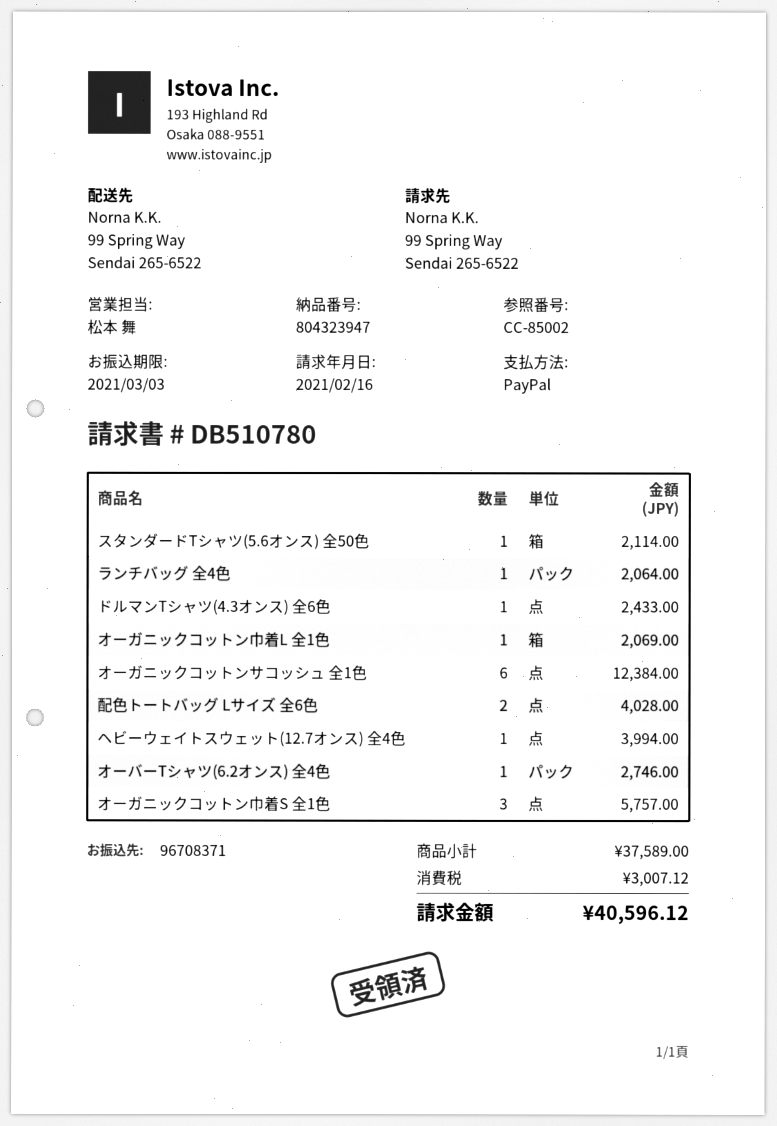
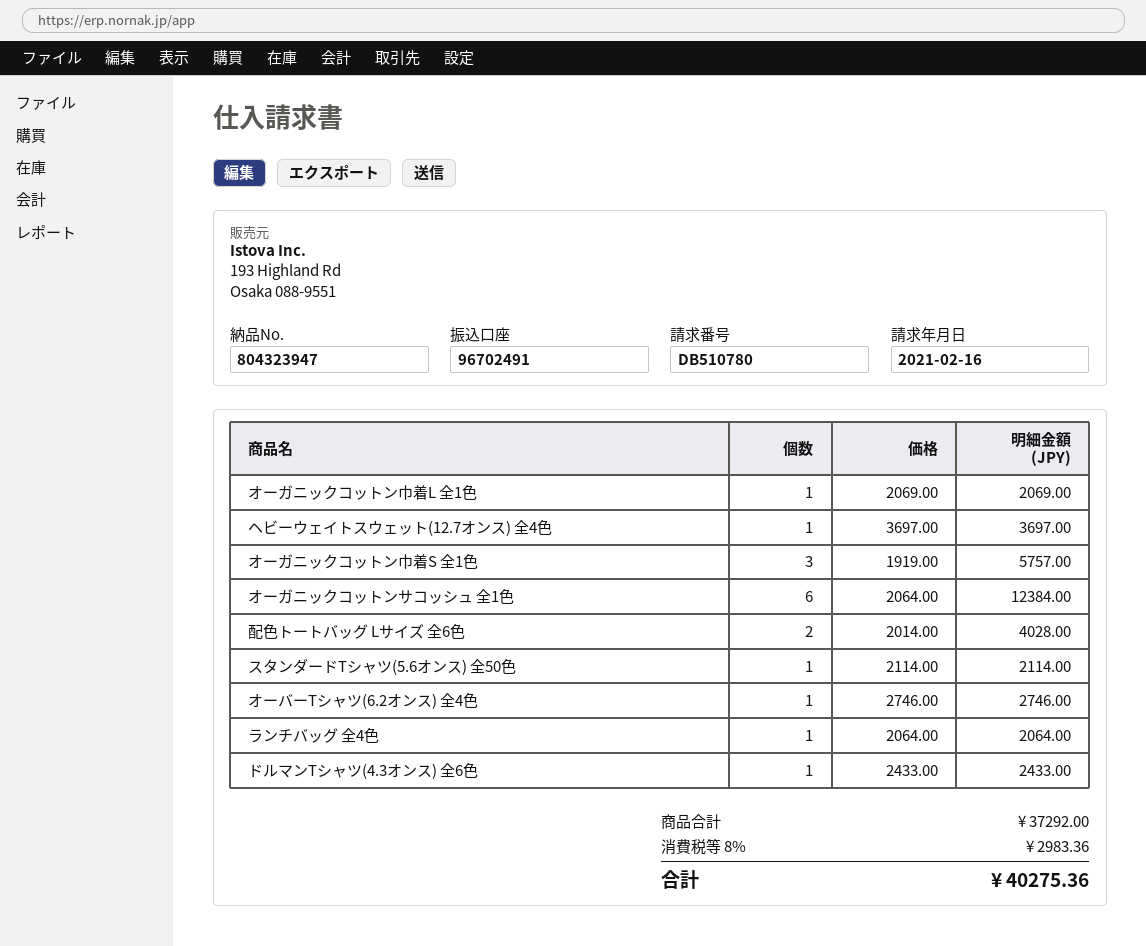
bank account: 96708371 -> 96702491
ヘビーウェイトスウェット(12.7オンス) 全4色: 1 for 3994.00 -> 1 for 3697.00
subtotal: 37589.00 -> 37292.00
tax: 3007.12 -> 2983.36
total: 40596.12 -> 40275.36

